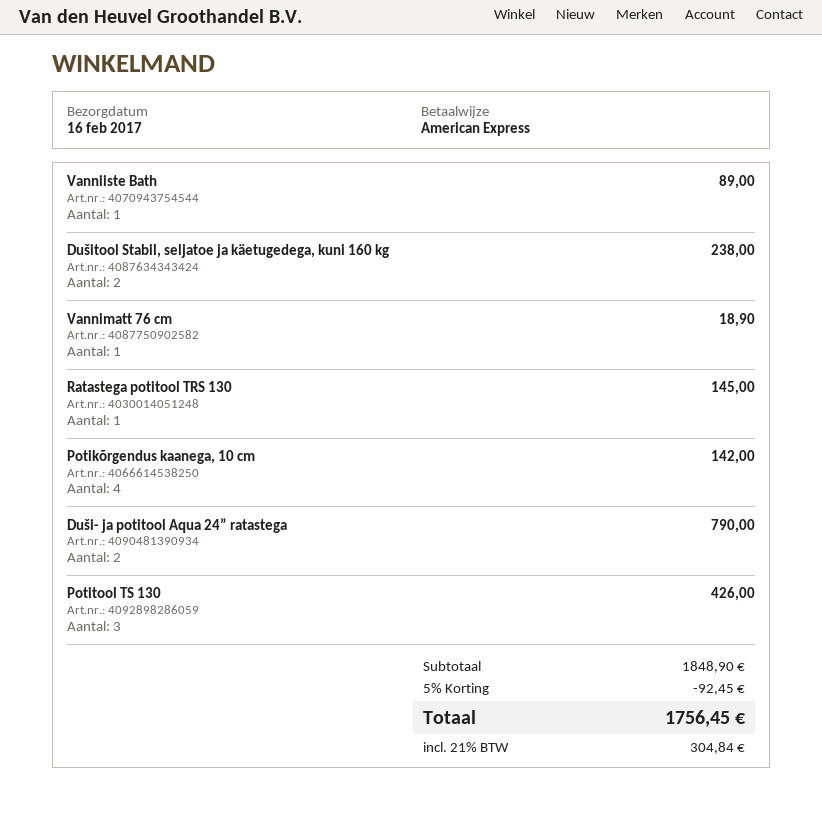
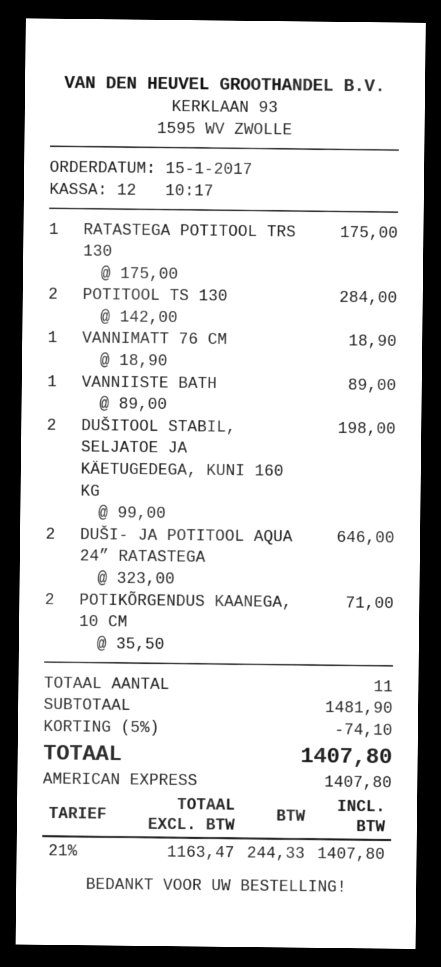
Dušitool Stabil, seljatoe ja käetugedega, kuni 160 kg: 2 for 238.00 -> 2 for 198.00
Ratastega potitool TRS 130: 1 for 145.00 -> 1 for 175.00
Potikõrgendus kaanega, 10 cm: 4 for 142.00 -> 2 for 71.00
Duši- ja potitool Aqua 24” ratastega: 2 for 790.00 -> 2 for 646.00
Potitool TS 130: 3 for 426.00 -> 2 for 284.00
subtotal: 1848.90 -> 1481.90
discount: 5% = 92.45 -> 5% = 74.10
tax: 21% = 304.84 -> 21% = 244.33
total: 1756.45 -> 1407.80

